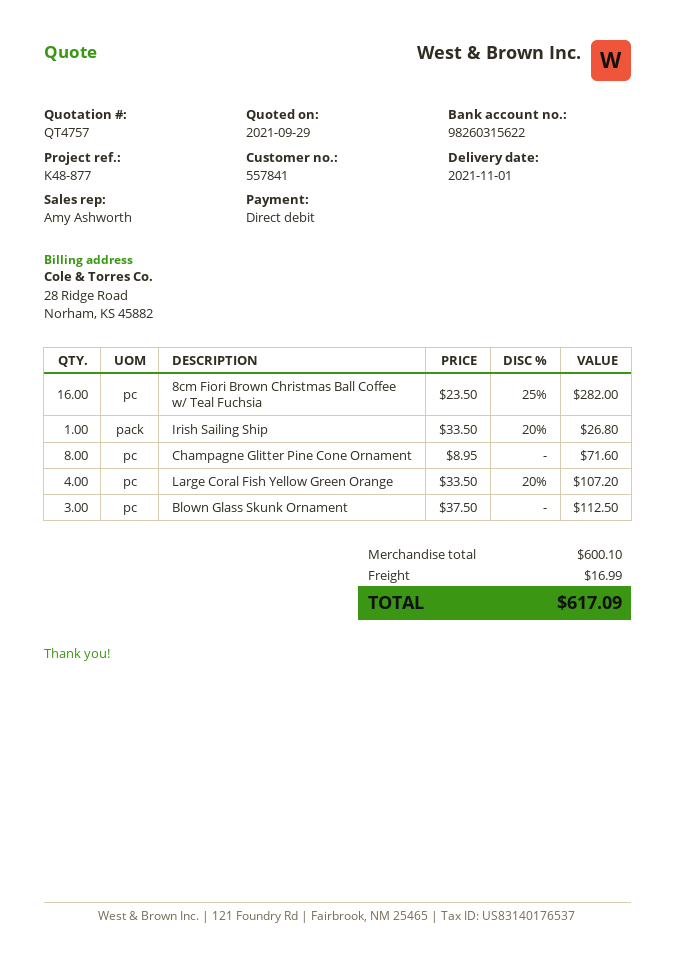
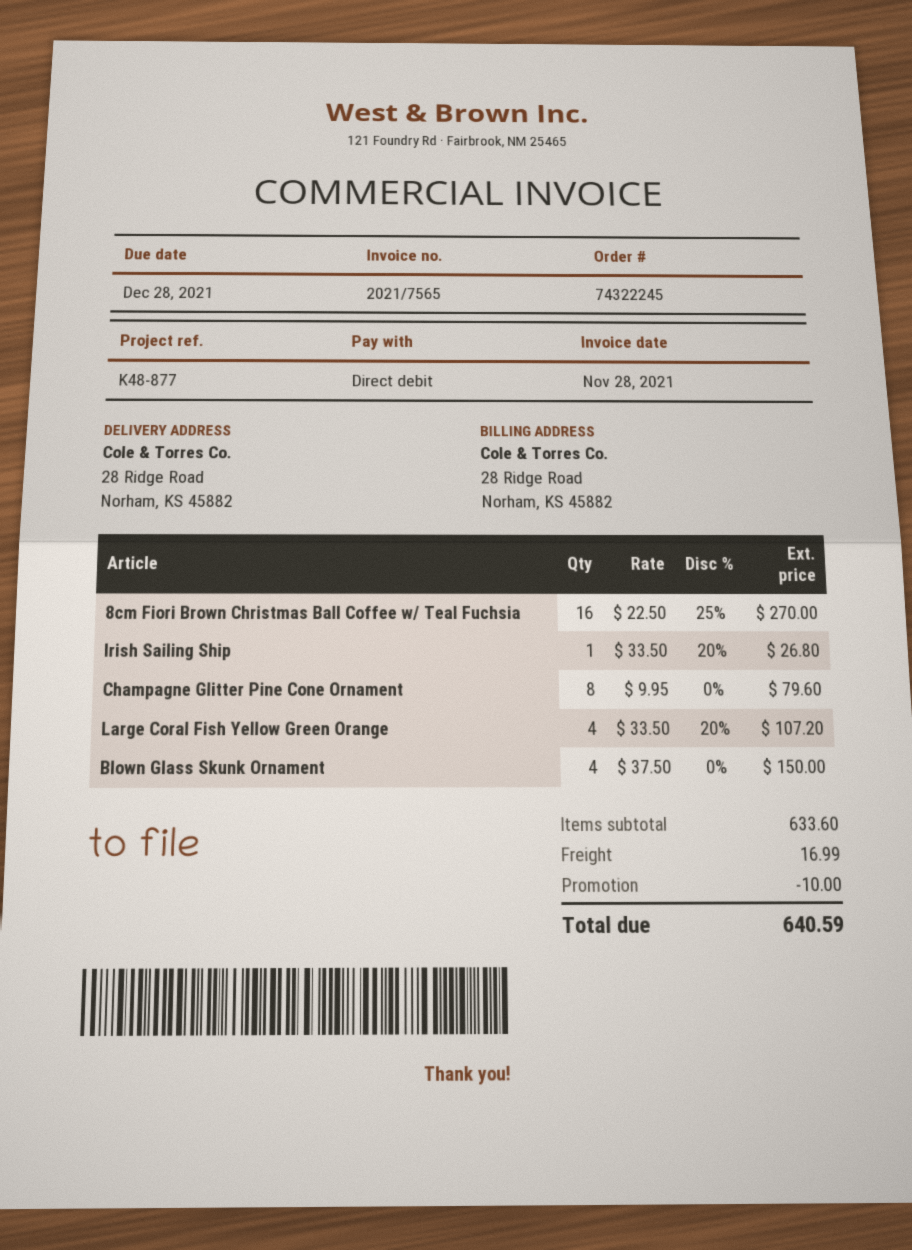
8cm Fiori Brown Christmas Ball Coffee w/ Teal Fuchsia: 16 x 23.50 - 25% = 282.00 -> 16 x 22.50 - 25% = 270.00
Champagne Glitter Pine Cone Ornament: 8 x 8.95 = 71.60 -> 8 x 9.95 = 79.60
Blown Glass Skunk Ornament: 3 x 37.50 = 112.50 -> 4 x 37.50 = 150.00
subtotal: 600.10 -> 633.60
discount: none -> 10.00
total: 617.09 -> 640.59

